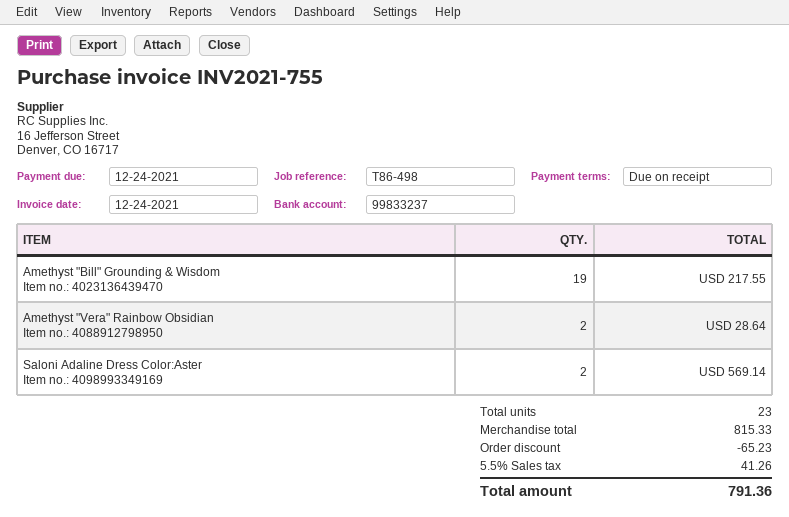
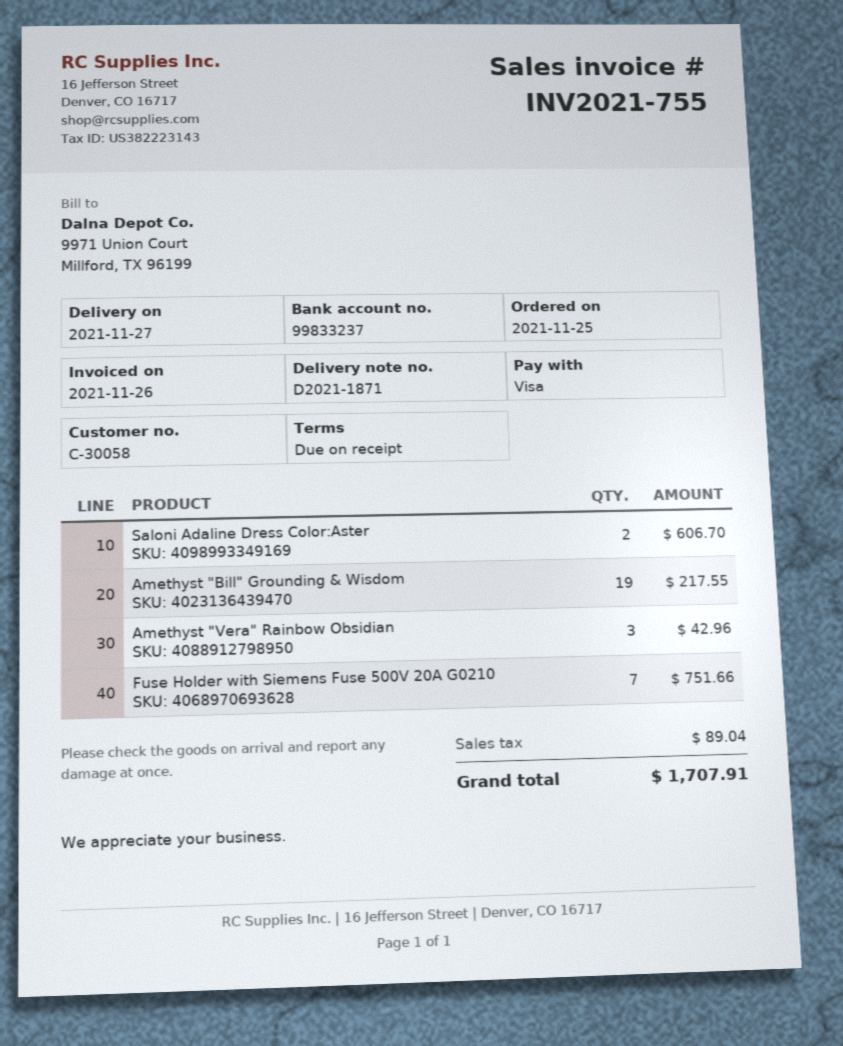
invoice date: 2021-12-24 -> 2021-11-26
Amethyst "Vera" Rainbow Obsidian: 2 for 28.64 -> 3 for 42.96
Saloni Adaline Dress Color:Aster: 2 for 569.14 -> 2 for 606.70
Fuse Holder with Siemens Fuse 500V 20A G0210: none -> 7 for 751.66
discount: 65.23 -> none
tax: 41.26 -> 89.04
total: 791.36 -> 1707.91

